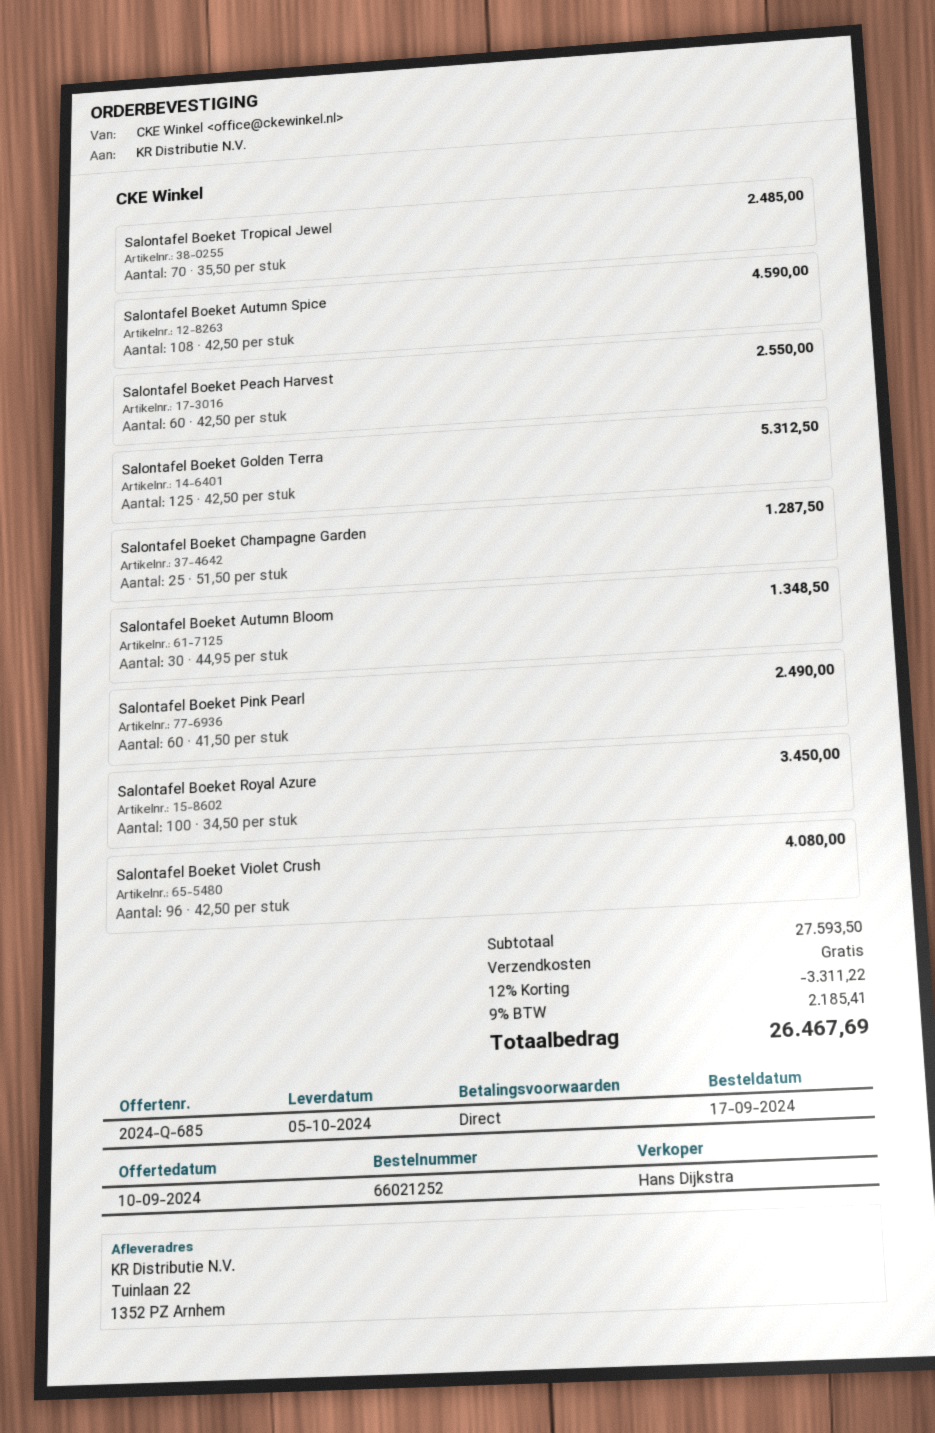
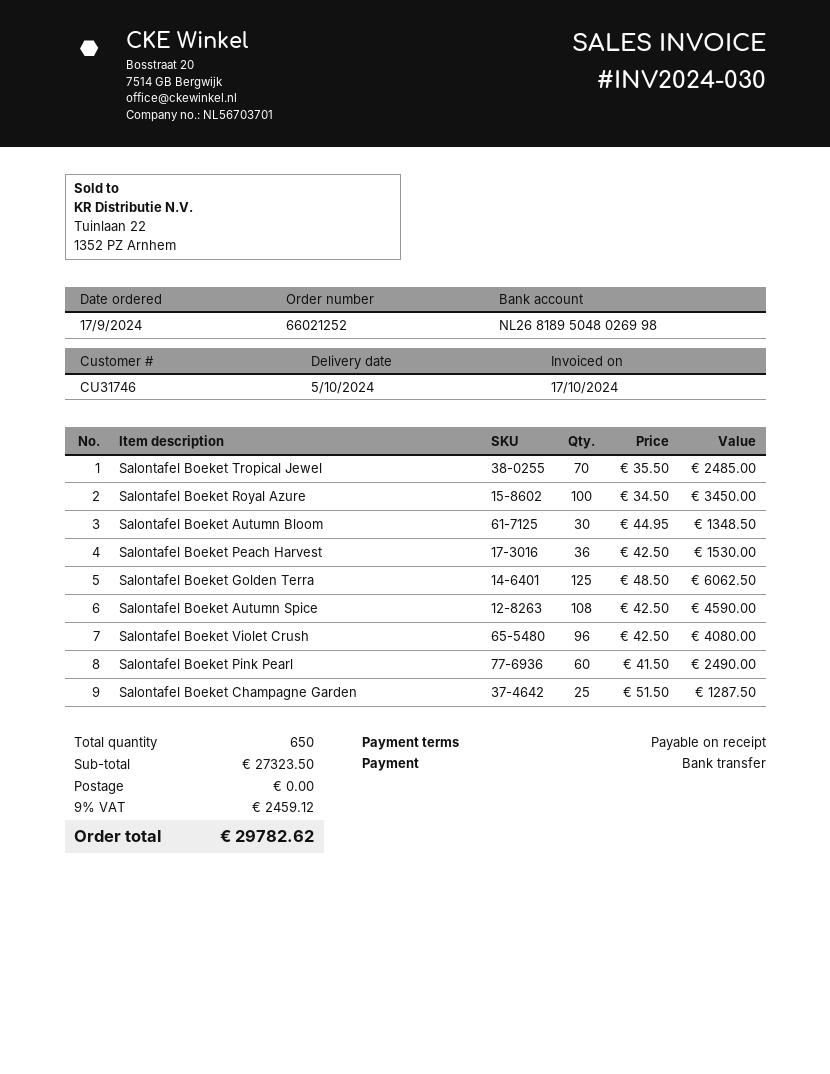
Salontafel Boeket Peach Harvest: 60 x 42.50 = 2550.00 -> 36 x 42.50 = 1530.00
Salontafel Boeket Golden Terra: 125 x 42.50 = 5312.50 -> 125 x 48.50 = 6062.50
subtotal: 27593.50 -> 27323.50
discount: 12% = 3311.22 -> none
tax: 9% = 2185.41 -> 9% = 2459.12
total: 26467.69 -> 29782.62

